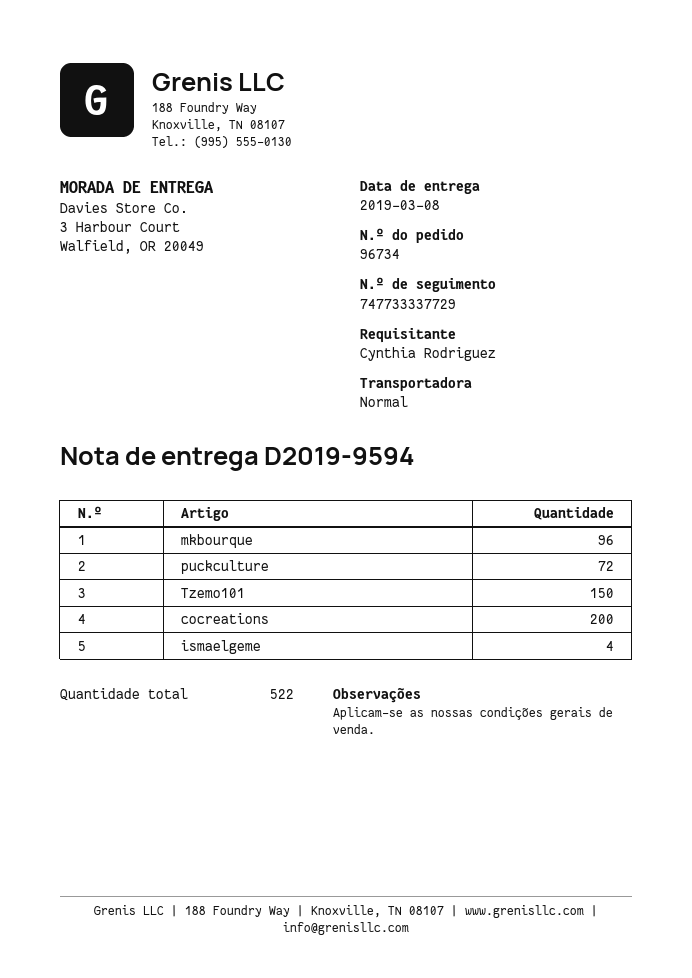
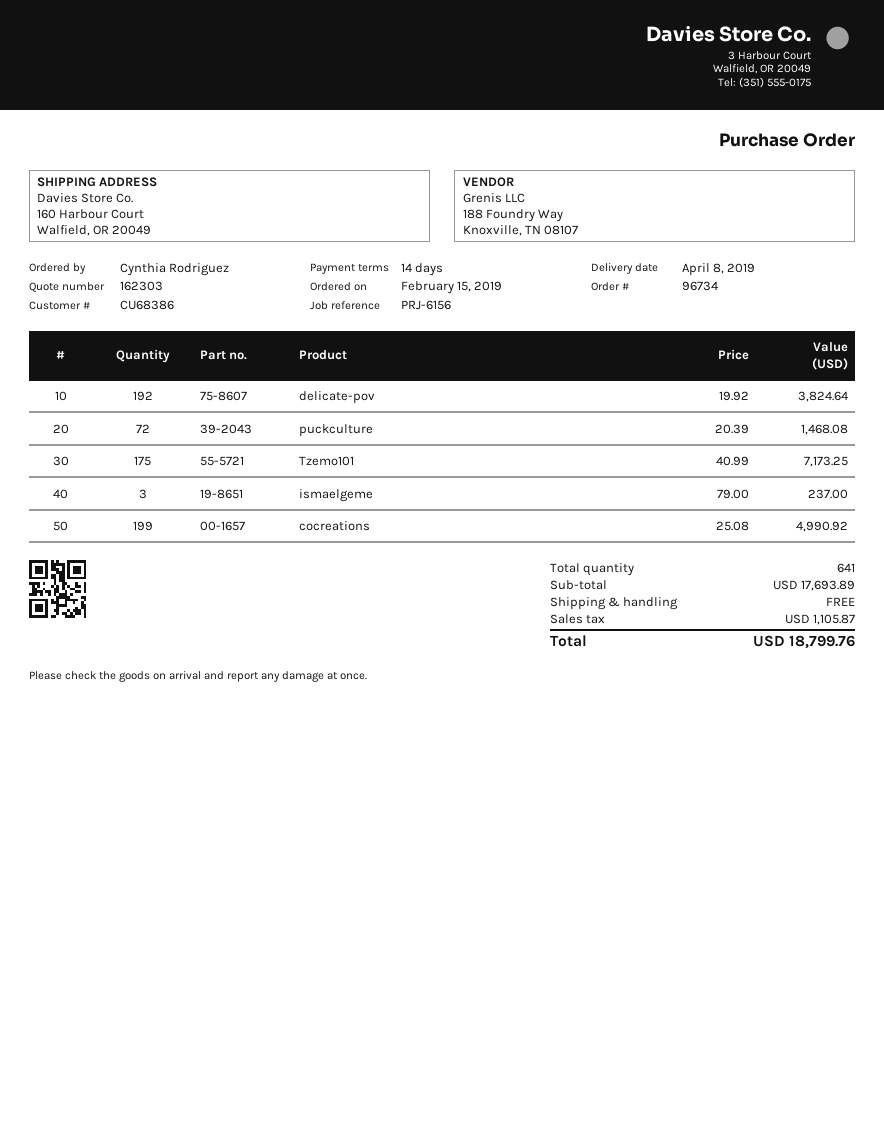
delivery date: 2019-03-08 -> 2019-04-08
ship to: 3 Harbour Court, Walfield, OR 20049 -> 160 Harbour Court, Walfield, OR 20049
mkbourque: 96 -> none
Tzemo101: 150 -> 175
cocreations: 200 -> 199
ismaelgeme: 4 -> 3
delicate-pov: none -> 192
total quantity: 522 -> 641

